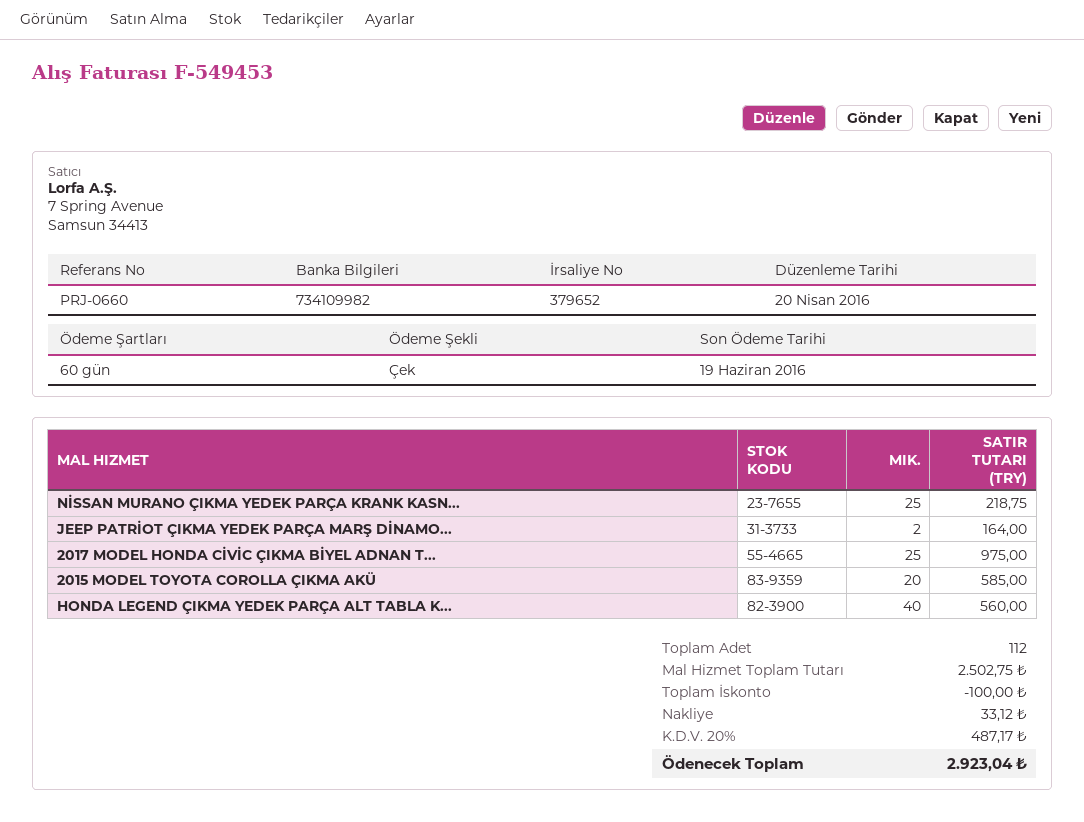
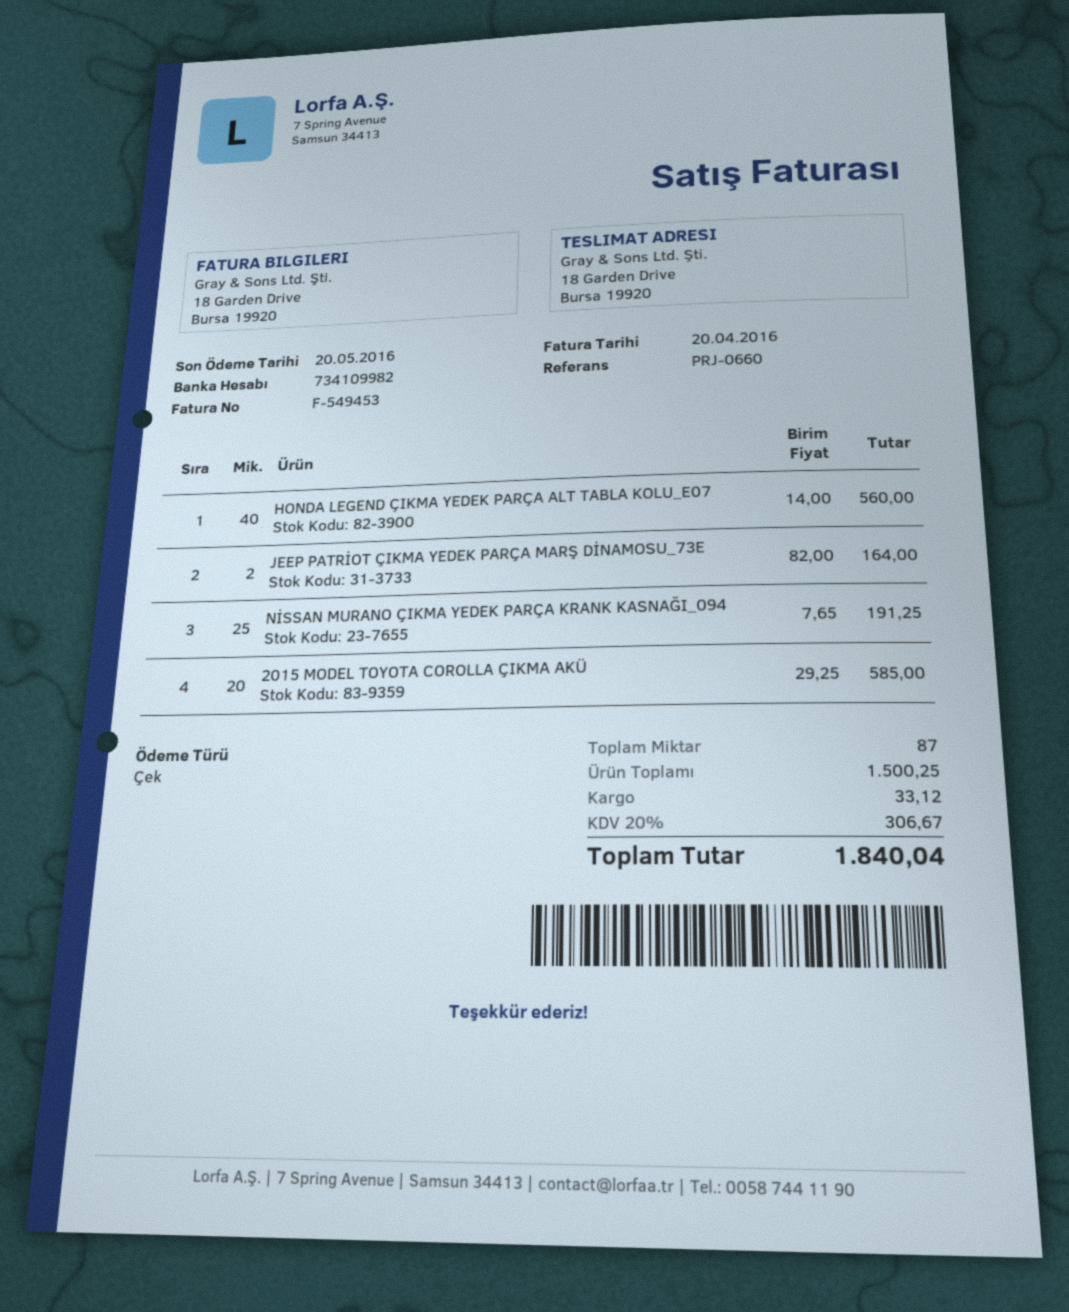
due date: 2016-06-19 -> 2016-05-20
NİSSAN MURANO ÇIKMA YEDEK PARÇA KRANK KASN...: 25 for 218.75 -> 25 for 191.25
2017 MODEL HONDA CİVİC ÇIKMA BİYEL ADNAN T...: 25 for 975.00 -> none
total quantity: 112 -> 87
subtotal: 2502.75 -> 1500.25
discount: 100.00 -> none
tax: 20% = 487.17 -> 20% = 306.67
total: 2923.04 -> 1840.04

